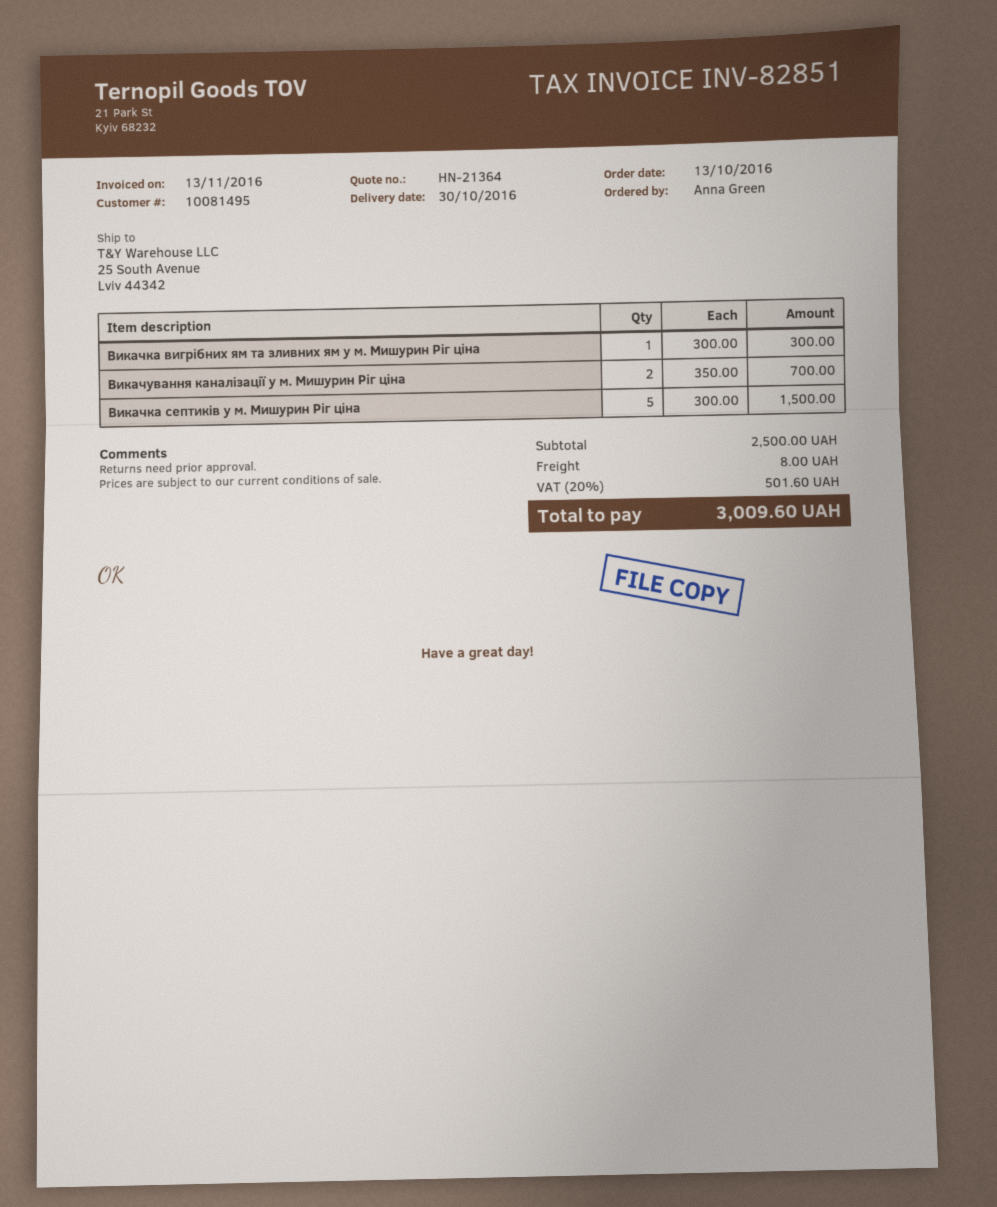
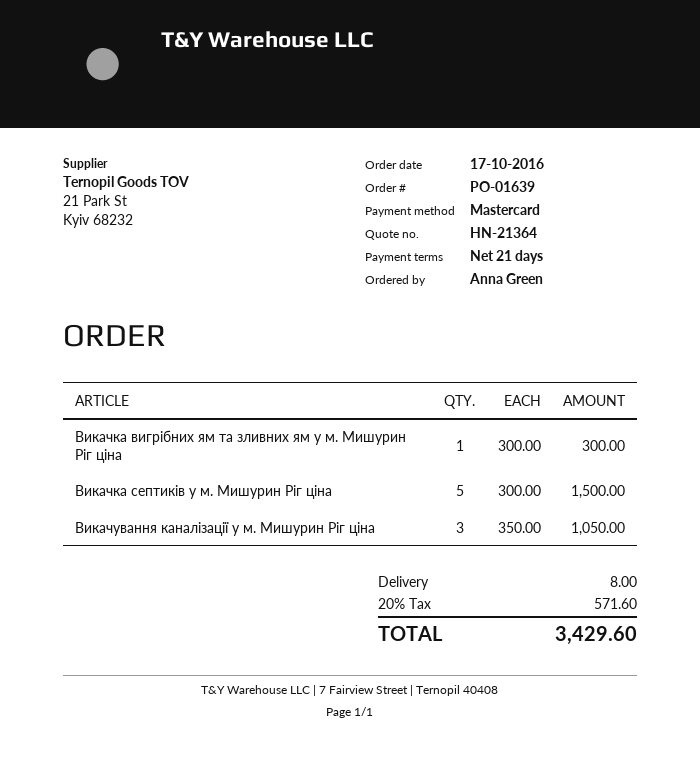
order date: 2016-10-13 -> 2016-10-17
Викачування каналізації у м. Мишурин Ріг ціна: 2 x 350.00 = 700.00 -> 3 x 350.00 = 1050.00
tax: 20% = 501.60 -> 20% = 571.60
total: 3009.60 -> 3429.60

